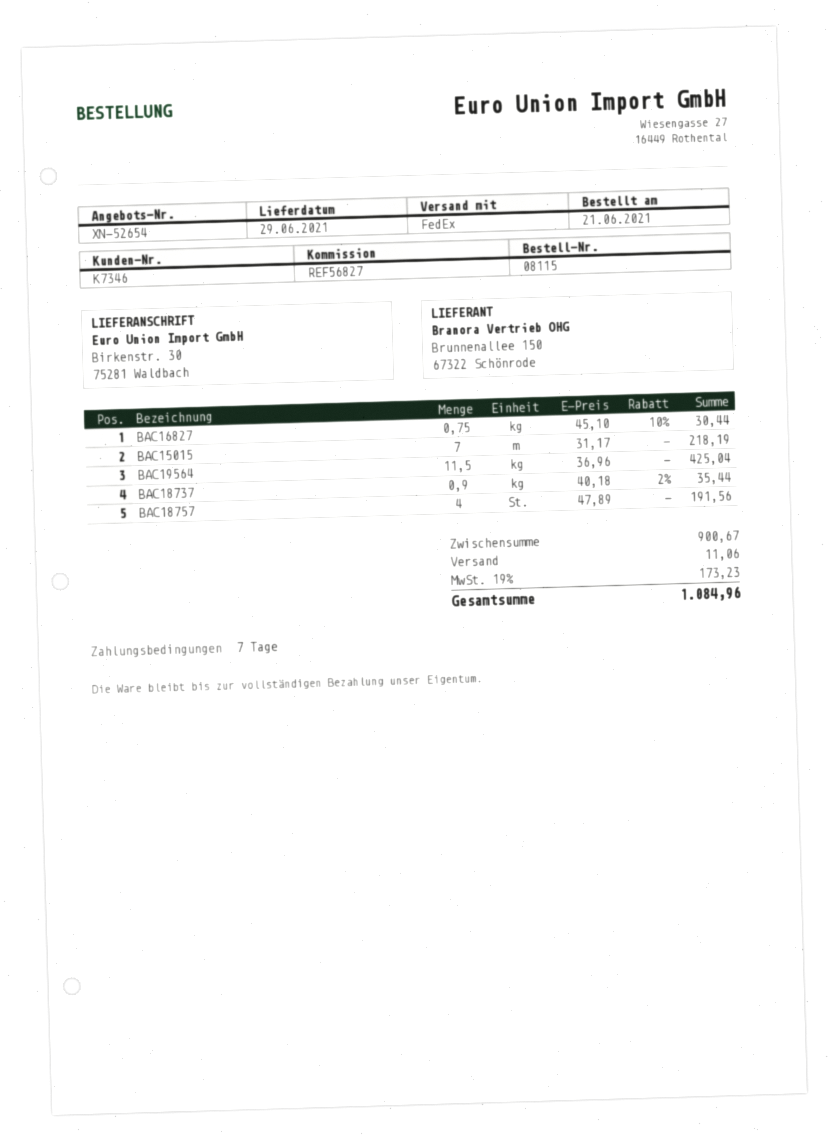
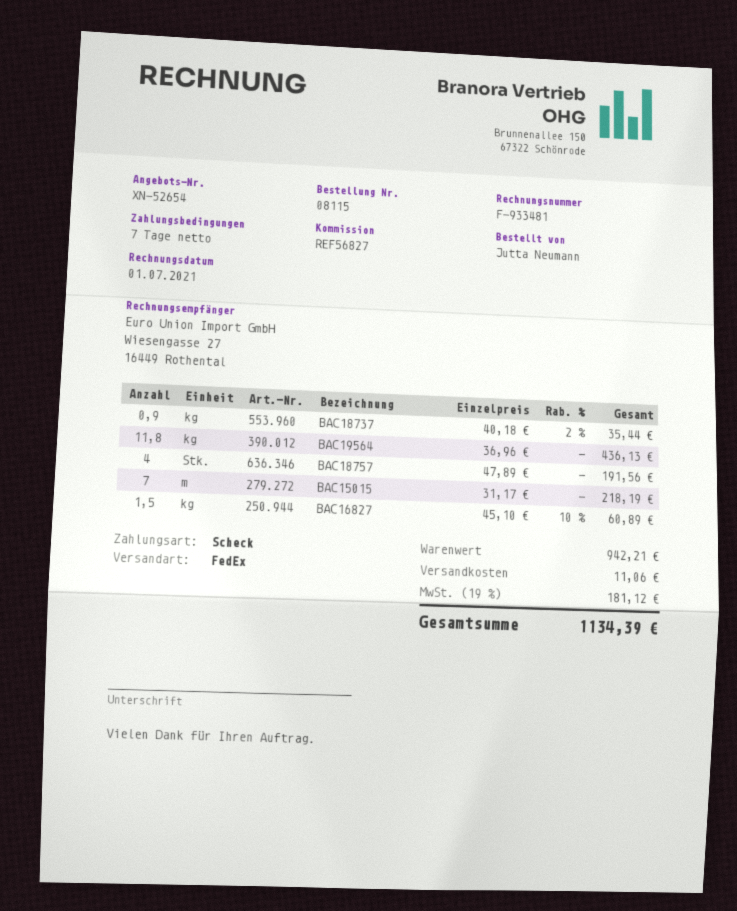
BAC16827: 0.75 x 45.10 - 10% = 30.44 -> 1.5 x 45.10 - 10% = 60.89
BAC19564: 11.5 x 36.96 = 425.04 -> 11.8 x 36.96 = 436.13
subtotal: 900.67 -> 942.21
tax: 19% = 173.23 -> 19% = 181.12
total: 1084.96 -> 1134.39

